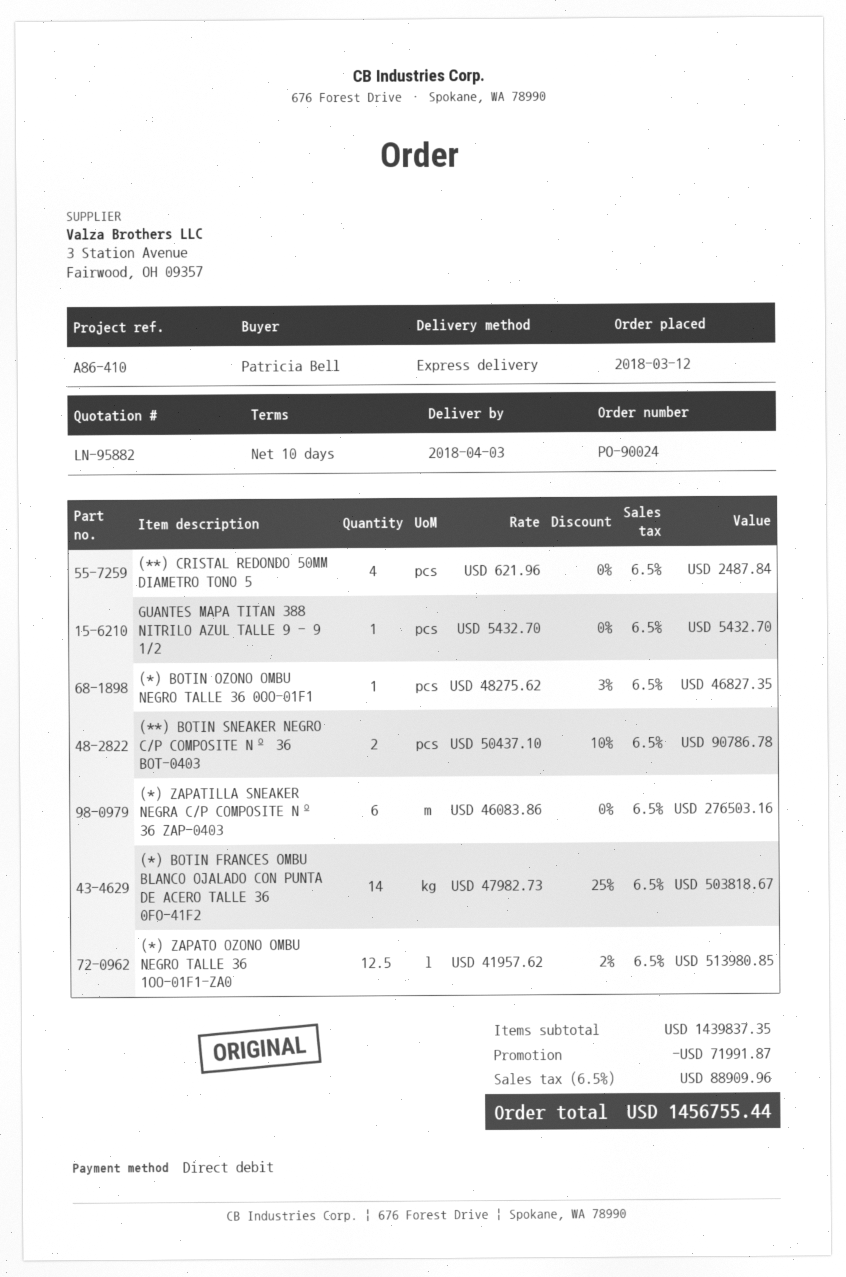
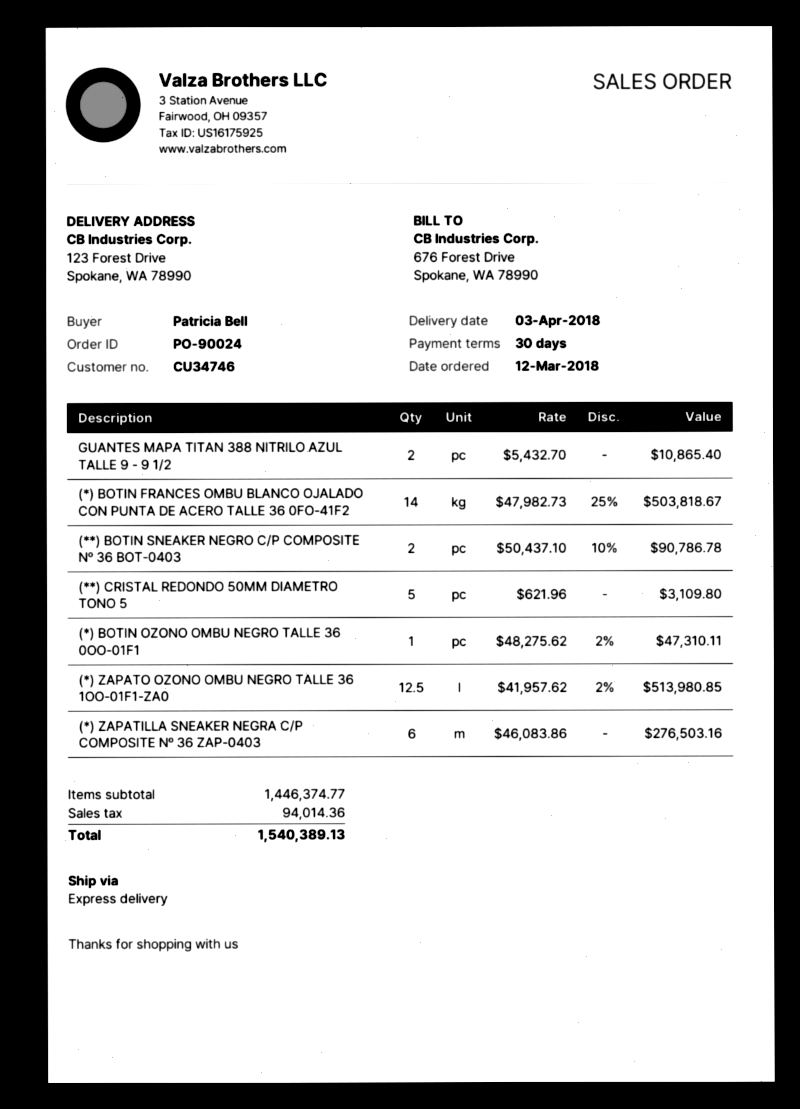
payment terms: 10 days -> 30 days
(**) CRISTAL REDONDO 50MM DIAMETRO TONO 5: 4 x 621.96 = 2487.84 -> 5 x 621.96 = 3109.80
GUANTES MAPA TITAN 388 NITRILO AZUL TALLE 9 - 9 1/2: 1 x 5432.70 = 5432.70 -> 2 x 5432.70 = 10865.40
(*) BOTIN OZONO OMBU NEGRO TALLE 36 0OO-01F1: 1 x 48275.62 - 3% = 46827.35 -> 1 x 48275.62 - 2% = 47310.11
subtotal: 1439837.35 -> 1446374.77
discount: 71991.87 -> none
tax: 88909.96 -> 94014.36
total: 1456755.44 -> 1540389.13

